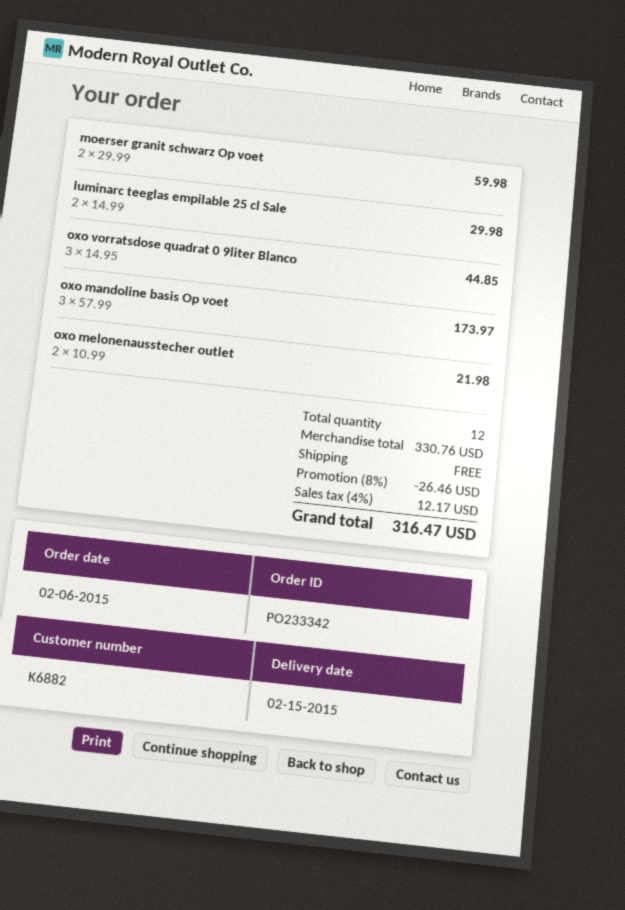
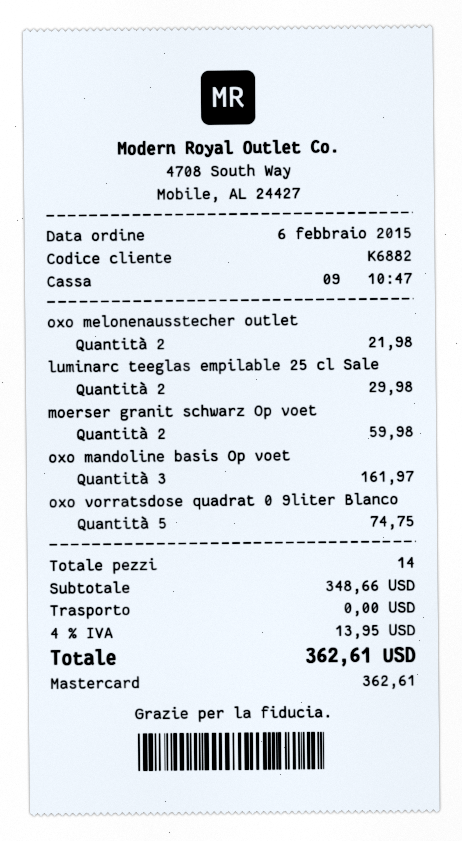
oxo vorratsdose quadrat 0 9liter Blanco: 3 for 44.85 -> 5 for 74.75
oxo mandoline basis Op voet: 3 for 173.97 -> 3 for 161.97
total quantity: 12 -> 14
subtotal: 330.76 -> 348.66
discount: 8% = 26.46 -> none
tax: 4% = 12.17 -> 4% = 13.95
total: 316.47 -> 362.61

